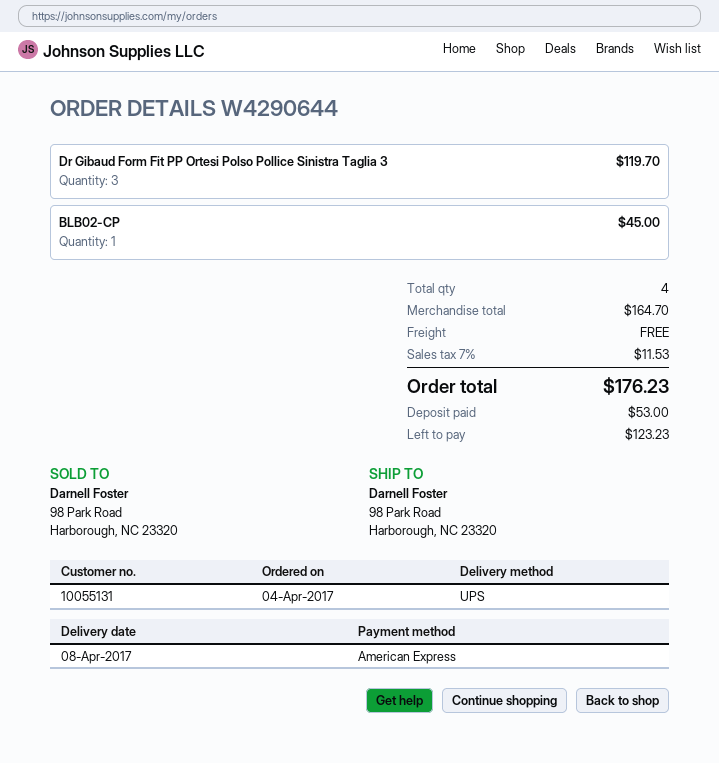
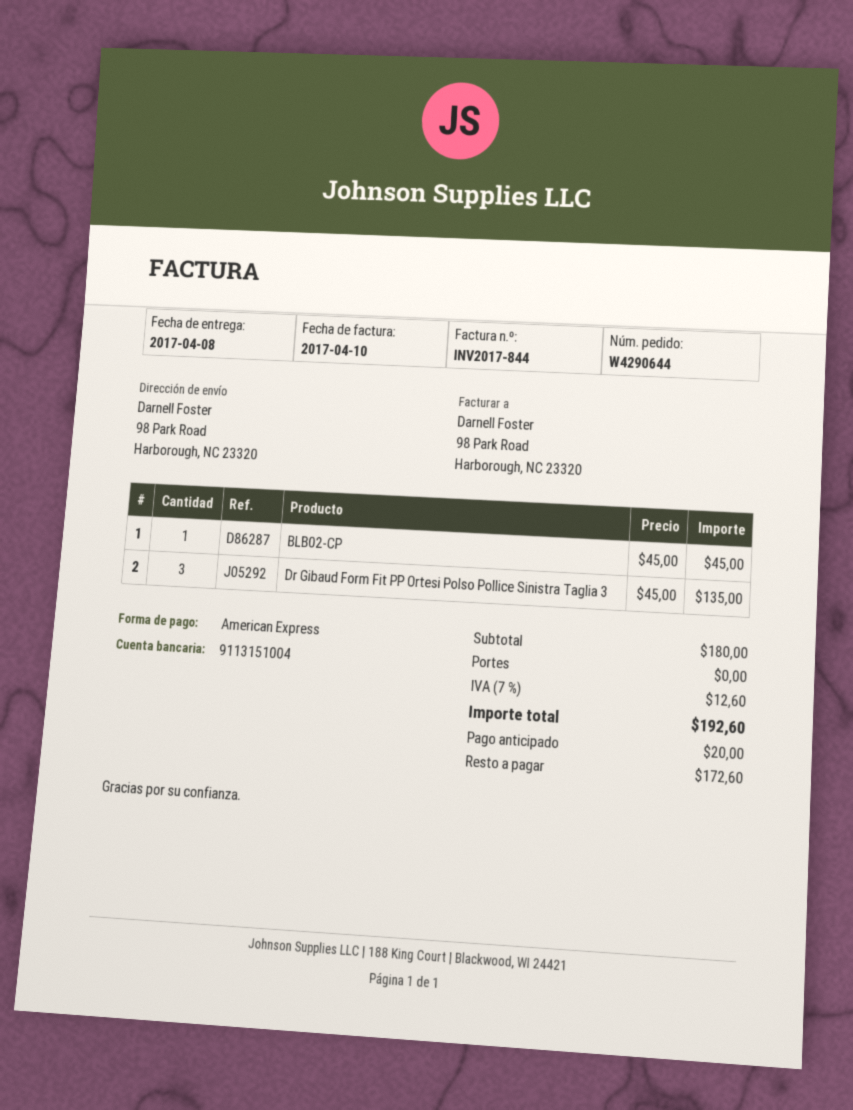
Dr Gibaud Form Fit PP Ortesi Polso Pollice Sinistra Taglia 3: 3 for 119.70 -> 3 for 135.00
subtotal: 164.70 -> 180.00
tax: 7% = 11.53 -> 7% = 12.60
total: 176.23 -> 192.60
deposit: 53.00 -> 20.00
balance: 123.23 -> 172.60

